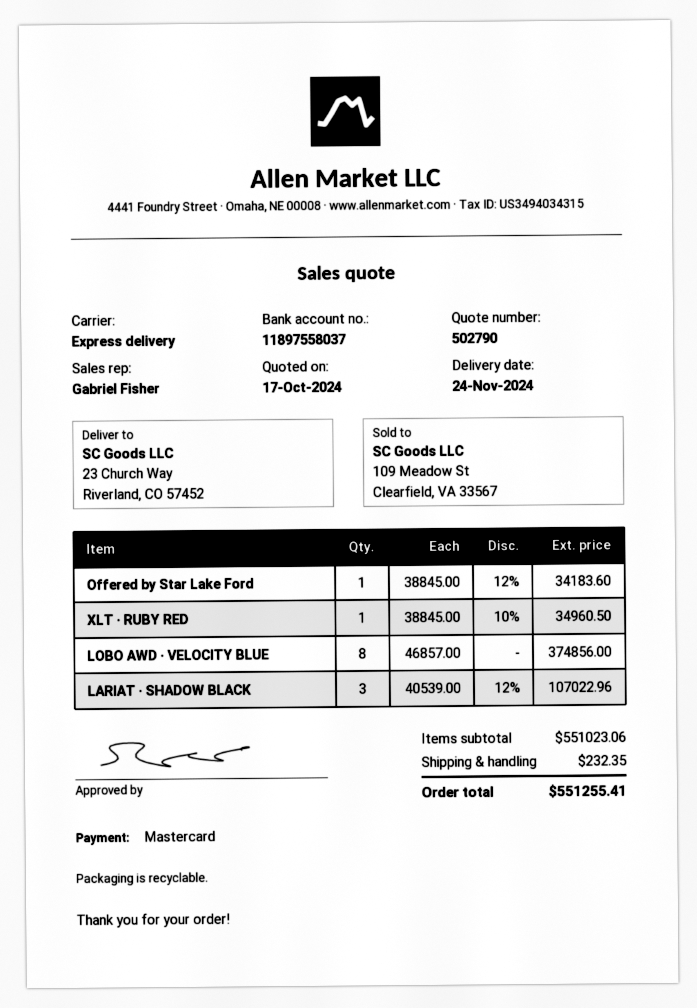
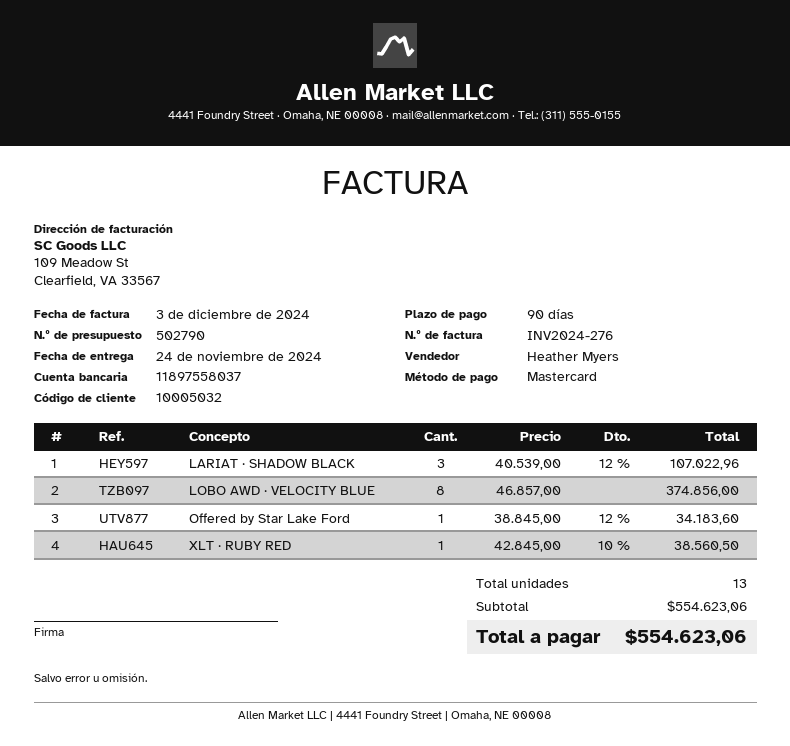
sales rep: Gabriel Fisher -> Heather Myers
XLT · RUBY RED: 1 x 38845.00 - 10% = 34960.50 -> 1 x 42845.00 - 10% = 38560.50
subtotal: 551023.06 -> 554623.06
shipping: 232.35 -> none
total: 551255.41 -> 554623.06

